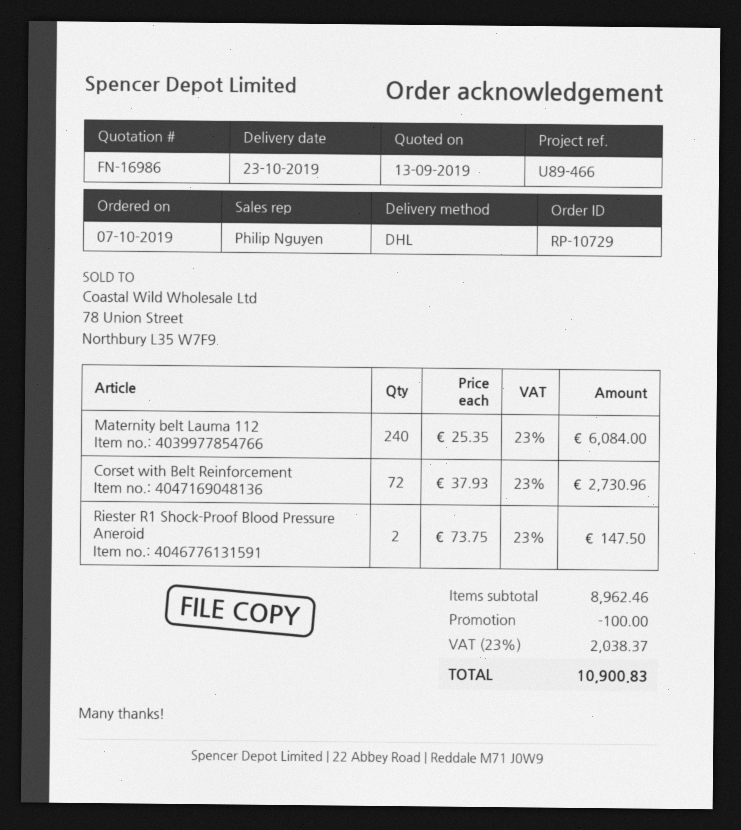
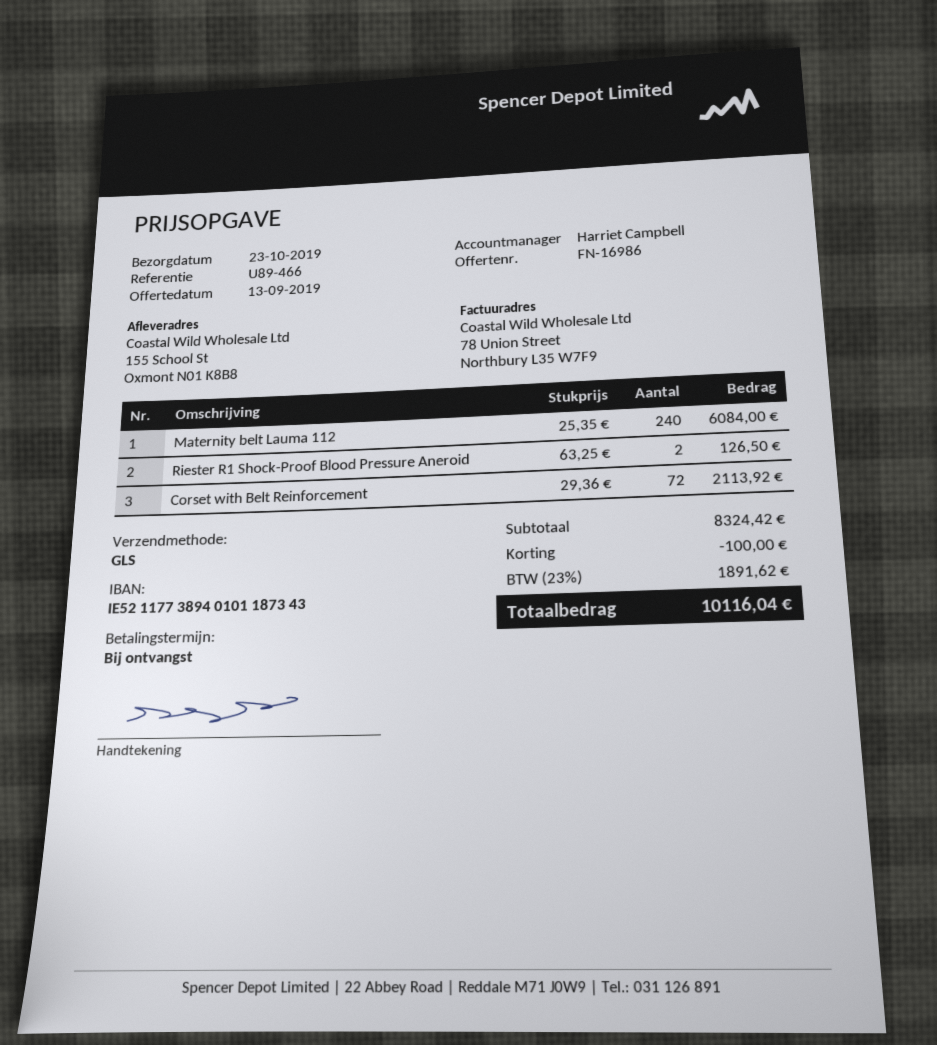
sales rep: Philip Nguyen -> Harriet Campbell
shipping method: DHL -> GLS
Corset with Belt Reinforcement: 72 x 37.93 = 2730.96 -> 72 x 29.36 = 2113.92
Riester R1 Shock-Proof Blood Pressure Aneroid: 2 x 73.75 = 147.50 -> 2 x 63.25 = 126.50
subtotal: 8962.46 -> 8324.42
tax: 23% = 2038.37 -> 23% = 1891.62
total: 10900.83 -> 10116.04

